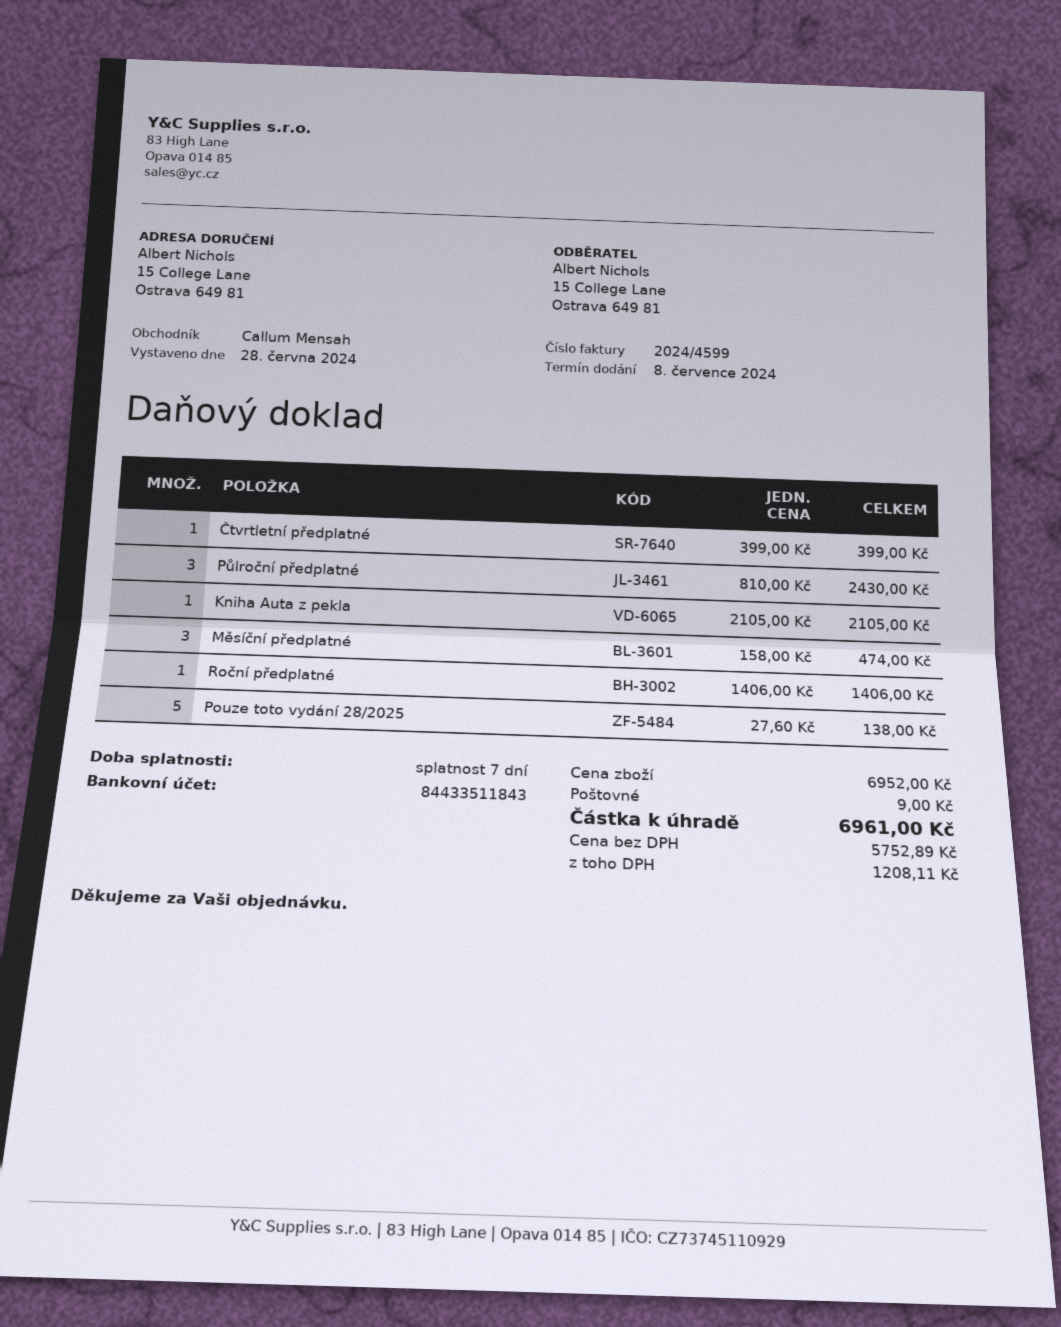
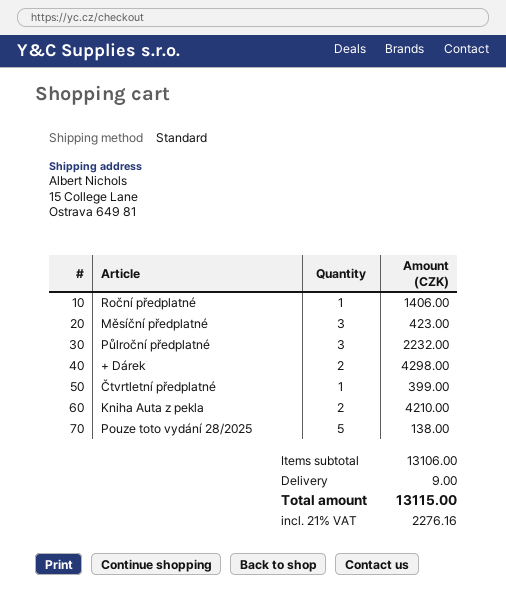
Půlroční předplatné: 3 for 2430.00 -> 3 for 2232.00
Kniha Auta z pekla: 1 for 2105.00 -> 2 for 4210.00
Měsíční předplatné: 3 for 474.00 -> 3 for 423.00
+ Dárek: none -> 2 for 4298.00
subtotal: 6952.00 -> 13106.00
tax: 1208.11 -> 2276.16
total: 6961.00 -> 13115.00

